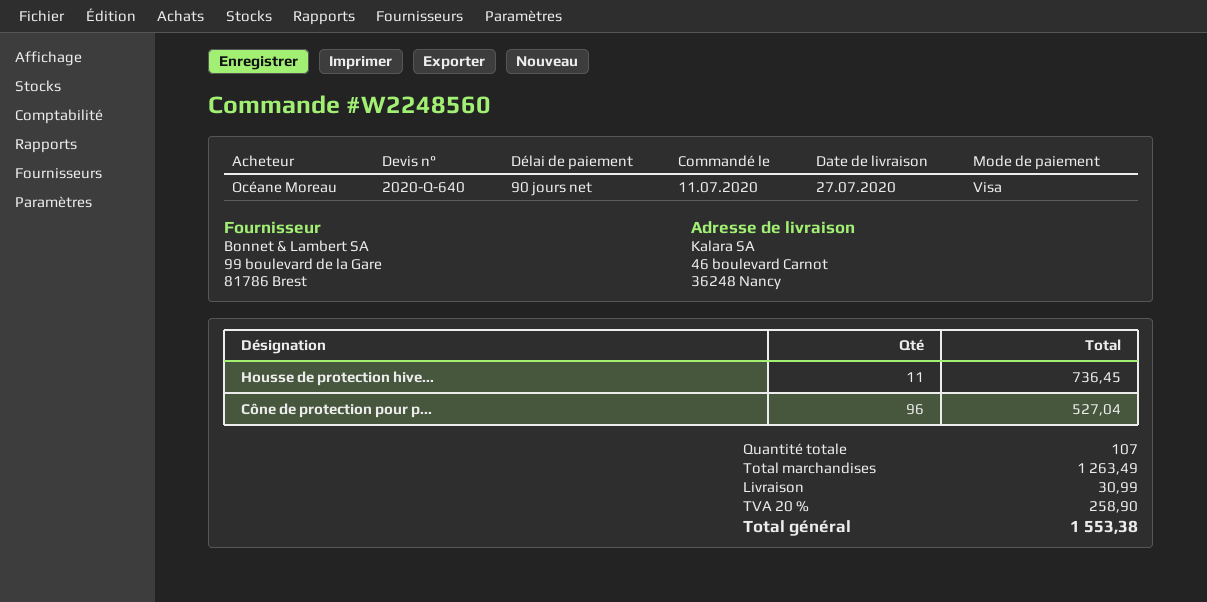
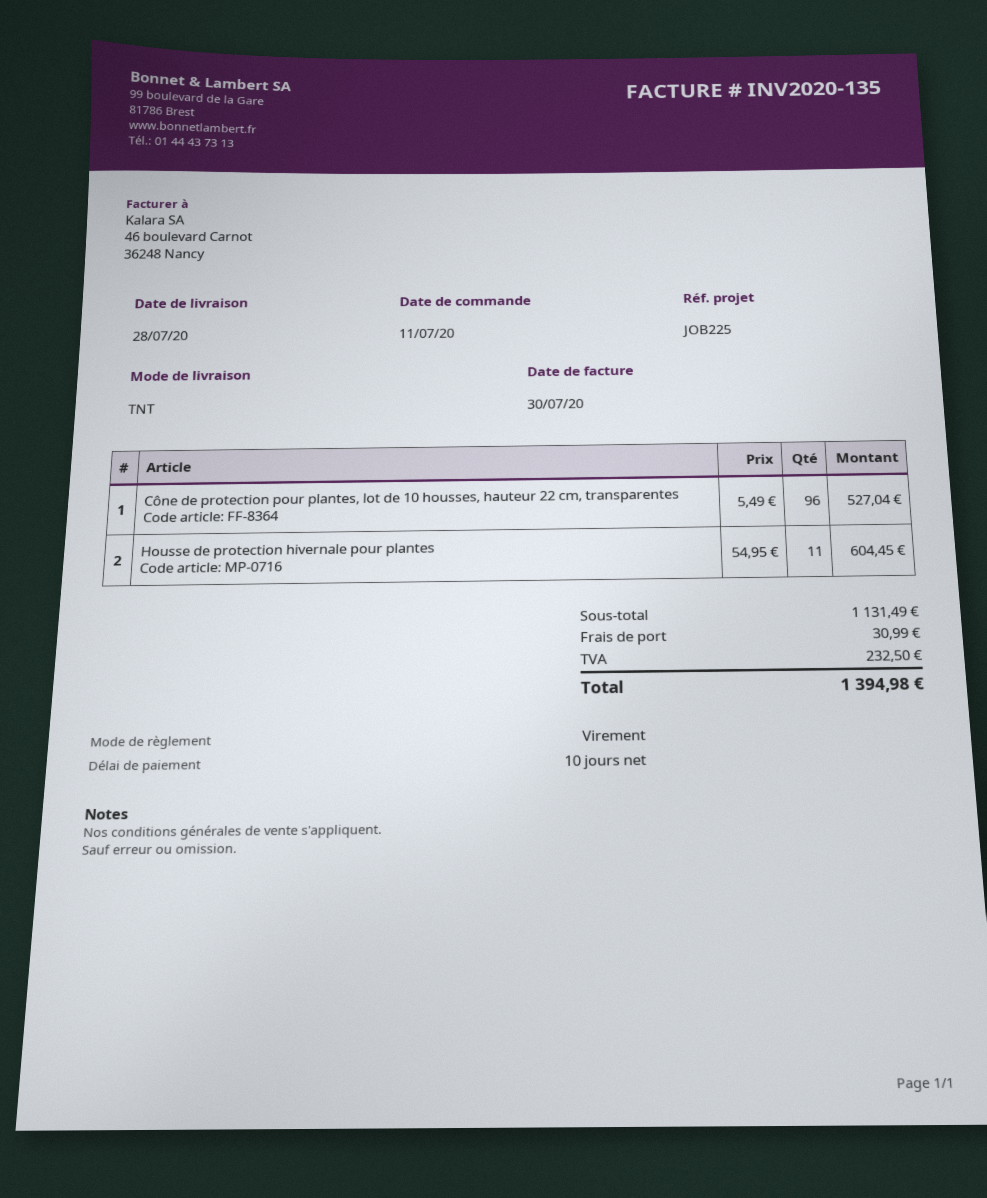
delivery date: 2020-07-27 -> 2020-07-28
payment terms: 90 days -> 10 days
payment method: Visa -> bank transfer
Housse de protection hive...: 11 for 736.45 -> 11 for 604.45
subtotal: 1263.49 -> 1131.49
tax: 258.90 -> 232.50
total: 1553.38 -> 1394.98

